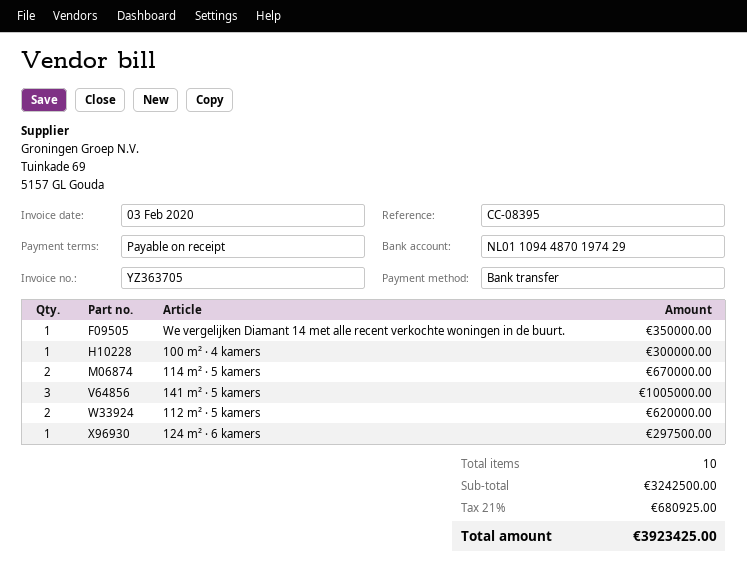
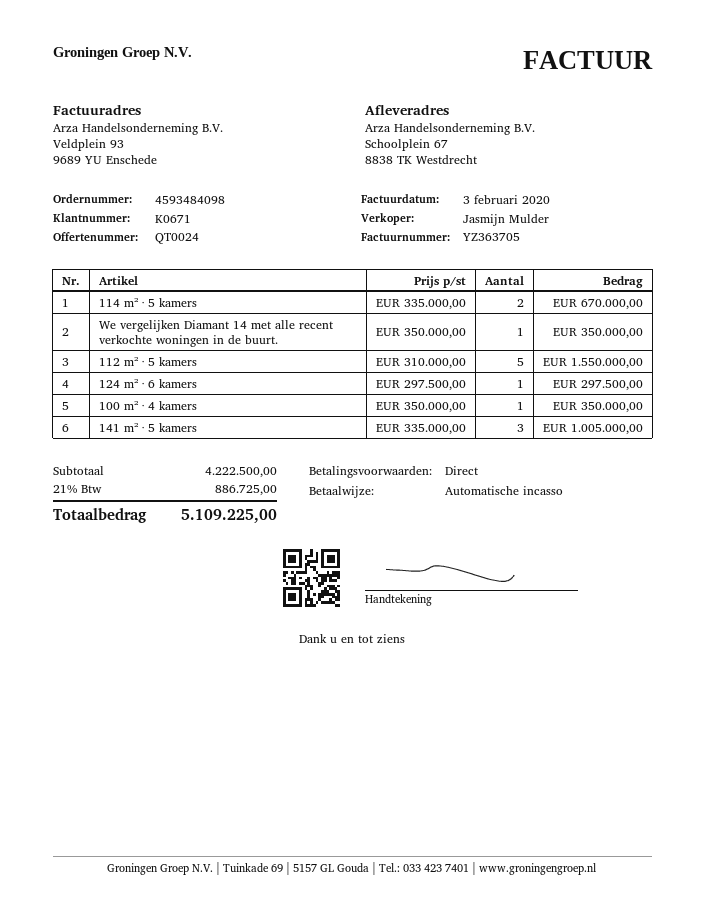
payment method: bank transfer -> direct debit
100 m² · 4 kamers: 1 for 300000.00 -> 1 for 350000.00
112 m² · 5 kamers: 2 for 620000.00 -> 5 for 1550000.00
subtotal: 3242500.00 -> 4222500.00
tax: 21% = 680925.00 -> 21% = 886725.00
total: 3923425.00 -> 5109225.00

